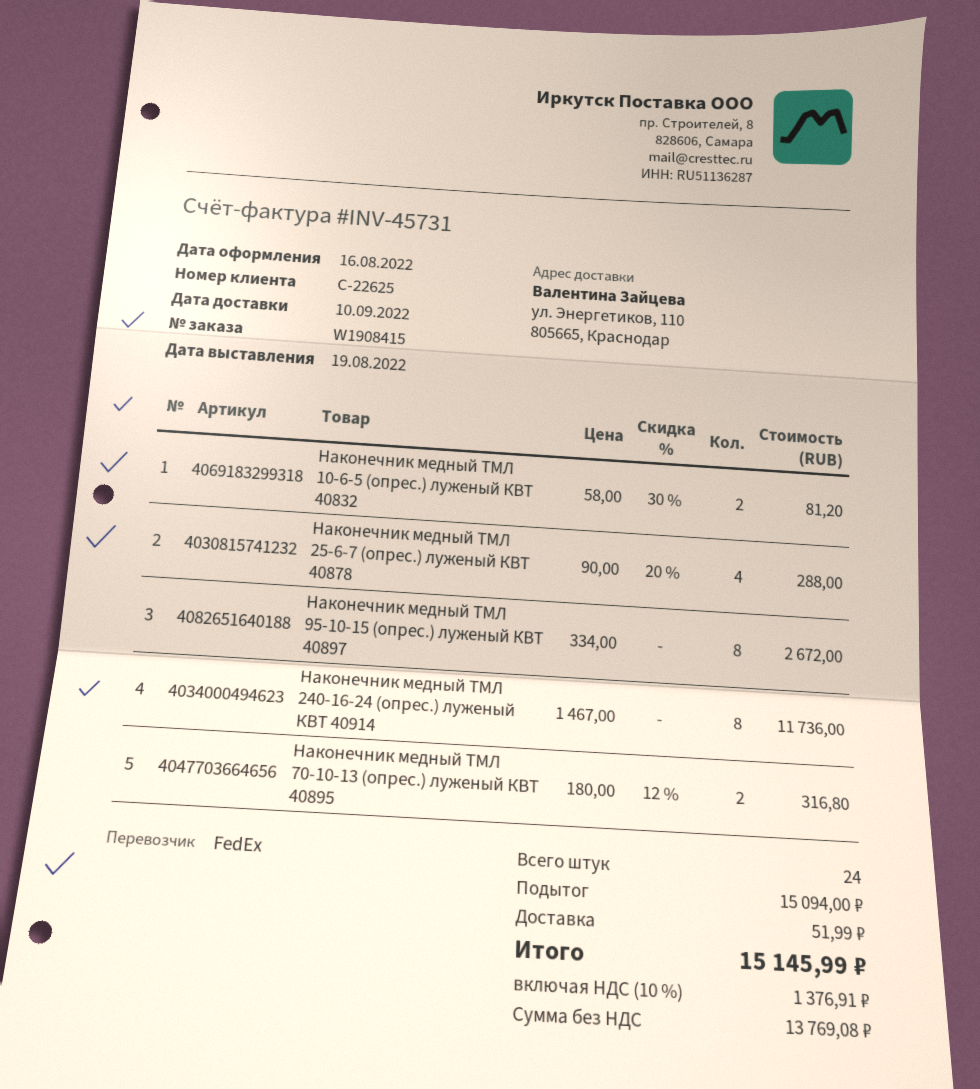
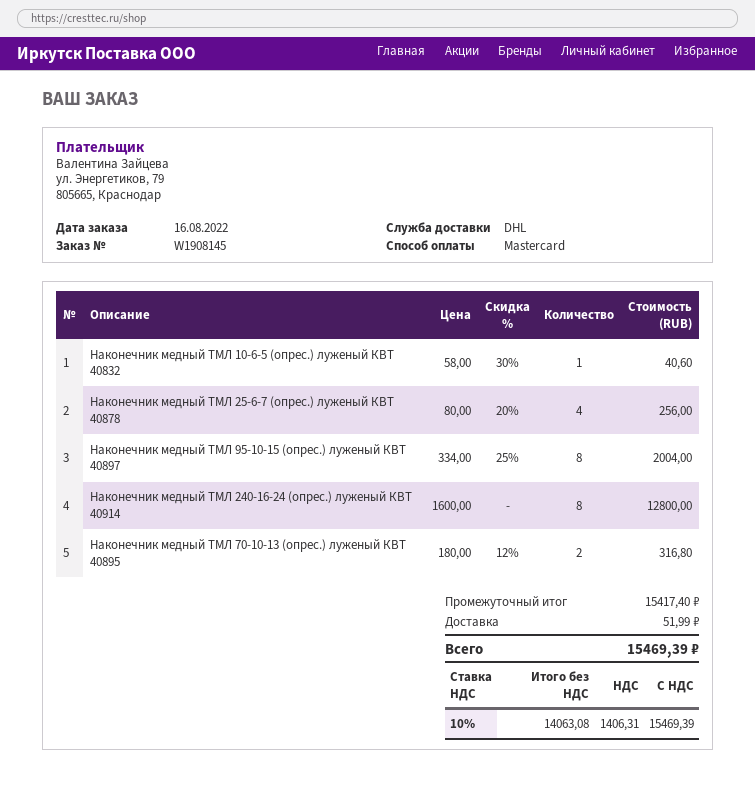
order number: W1908415 -> W1908145
shipping method: FedEx -> DHL
Наконечник медный ТМЛ 10-6-5 (опрес.) луженый КВТ 40832: 2 x 58.00 - 30% = 81.20 -> 1 x 58.00 - 30% = 40.60
Наконечник медный ТМЛ 25-6-7 (опрес.) луженый КВТ 40878: 4 x 90.00 - 20% = 288.00 -> 4 x 80.00 - 20% = 256.00
Наконечник медный ТМЛ 95-10-15 (опрес.) луженый КВТ 40897: 8 x 334.00 = 2672.00 -> 8 x 334.00 - 25% = 2004.00
Наконечник медный ТМЛ 240-16-24 (опрес.) луженый КВТ 40914: 8 x 1467.00 = 11736.00 -> 8 x 1600.00 = 12800.00
subtotal: 15094.00 -> 15417.40
net: 13769.08 -> 14063.08
tax: 10% = 1376.91 -> 10% = 1406.31
total: 15145.99 -> 15469.39

